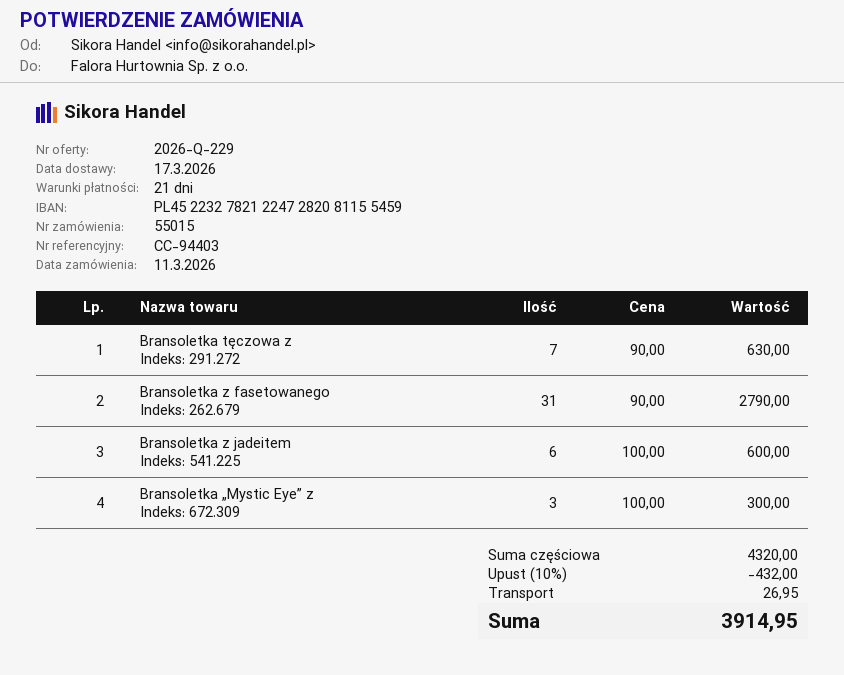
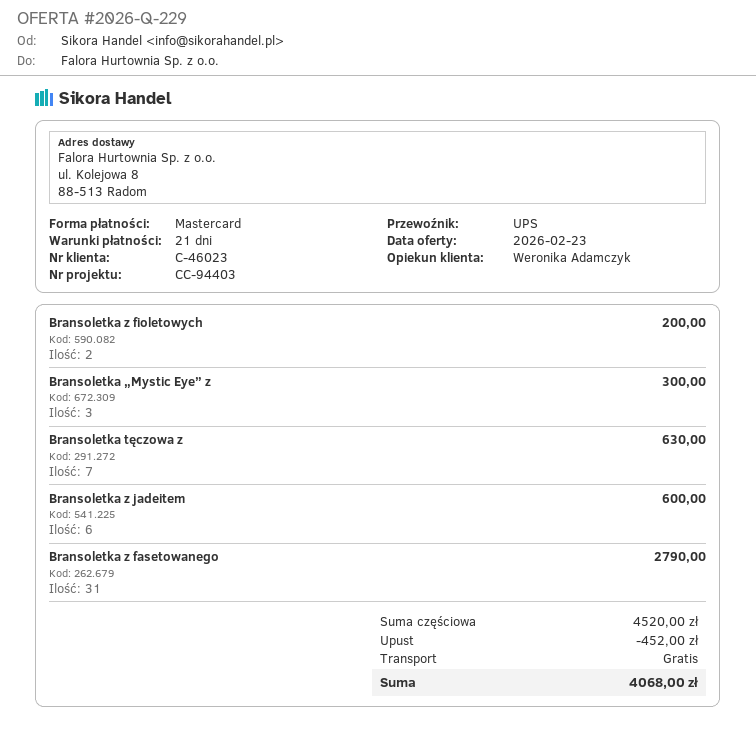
Bransoletka z fioletowych: none -> 2 for 200.00
subtotal: 4320.00 -> 4520.00
discount: 432.00 -> 452.00
shipping: 26.95 -> 0.00
total: 3914.95 -> 4068.00

